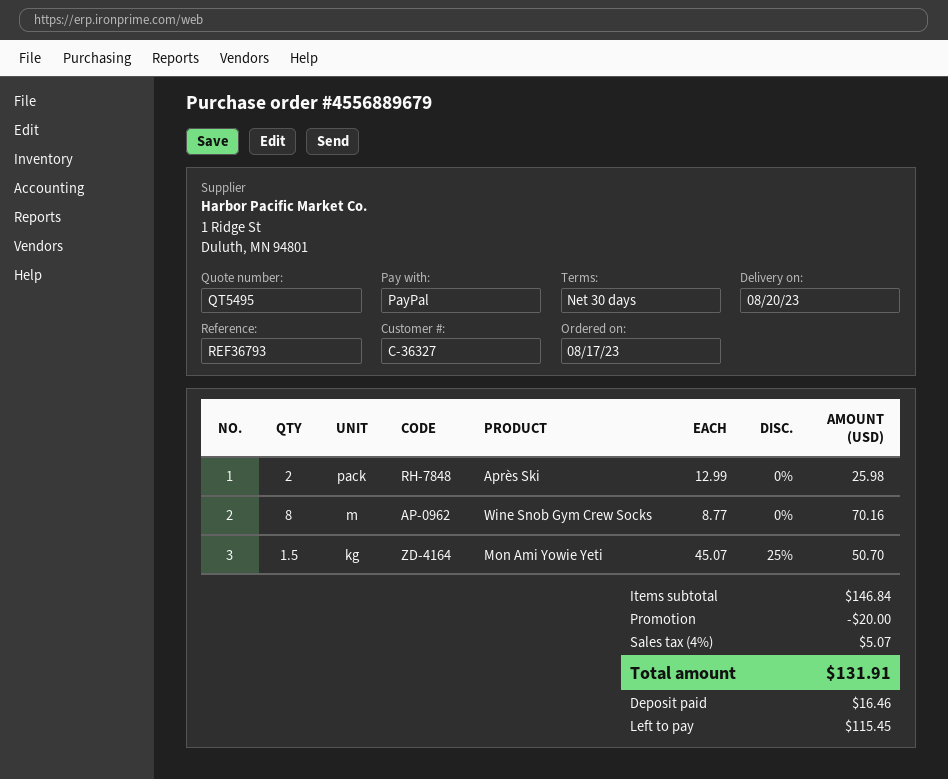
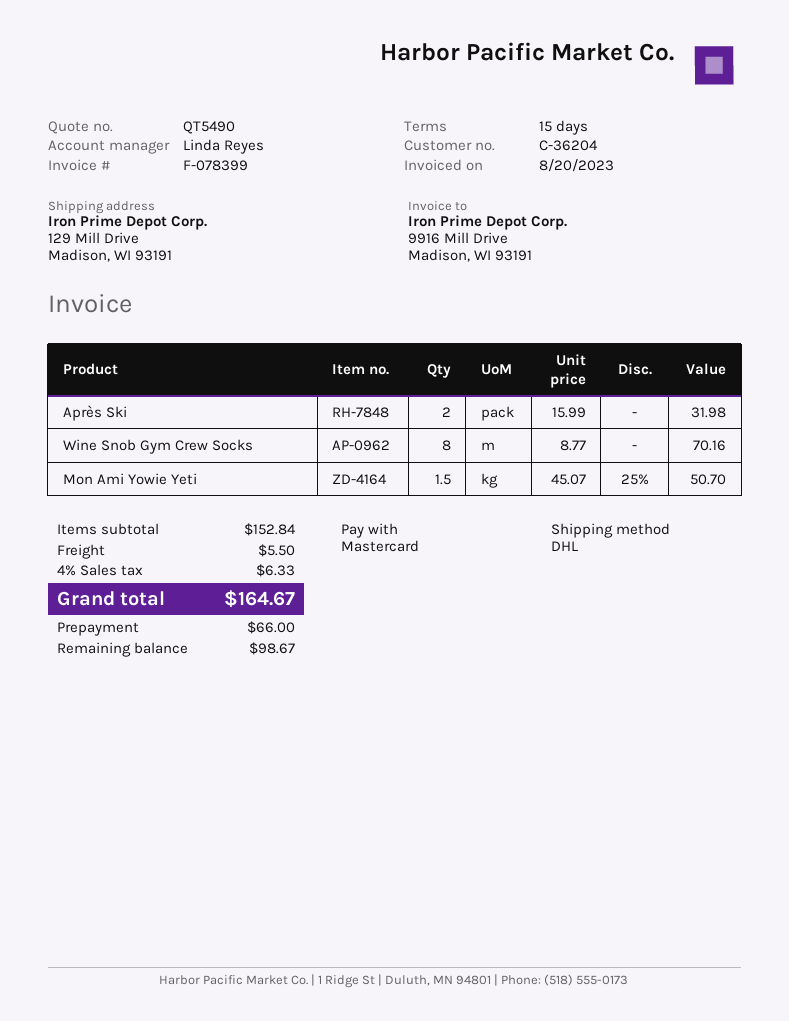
quote number: QT5495 -> QT5490
payment terms: 30 days -> 15 days
customer number: C-36327 -> C-36204
payment method: PayPal -> Mastercard
Après Ski: 2 x 12.99 = 25.98 -> 2 x 15.99 = 31.98
subtotal: 146.84 -> 152.84
discount: 20.00 -> none
shipping: none -> 5.50
tax: 4% = 5.07 -> 4% = 6.33
total: 131.91 -> 164.67
deposit: 16.46 -> 66.00
balance: 115.45 -> 98.67

